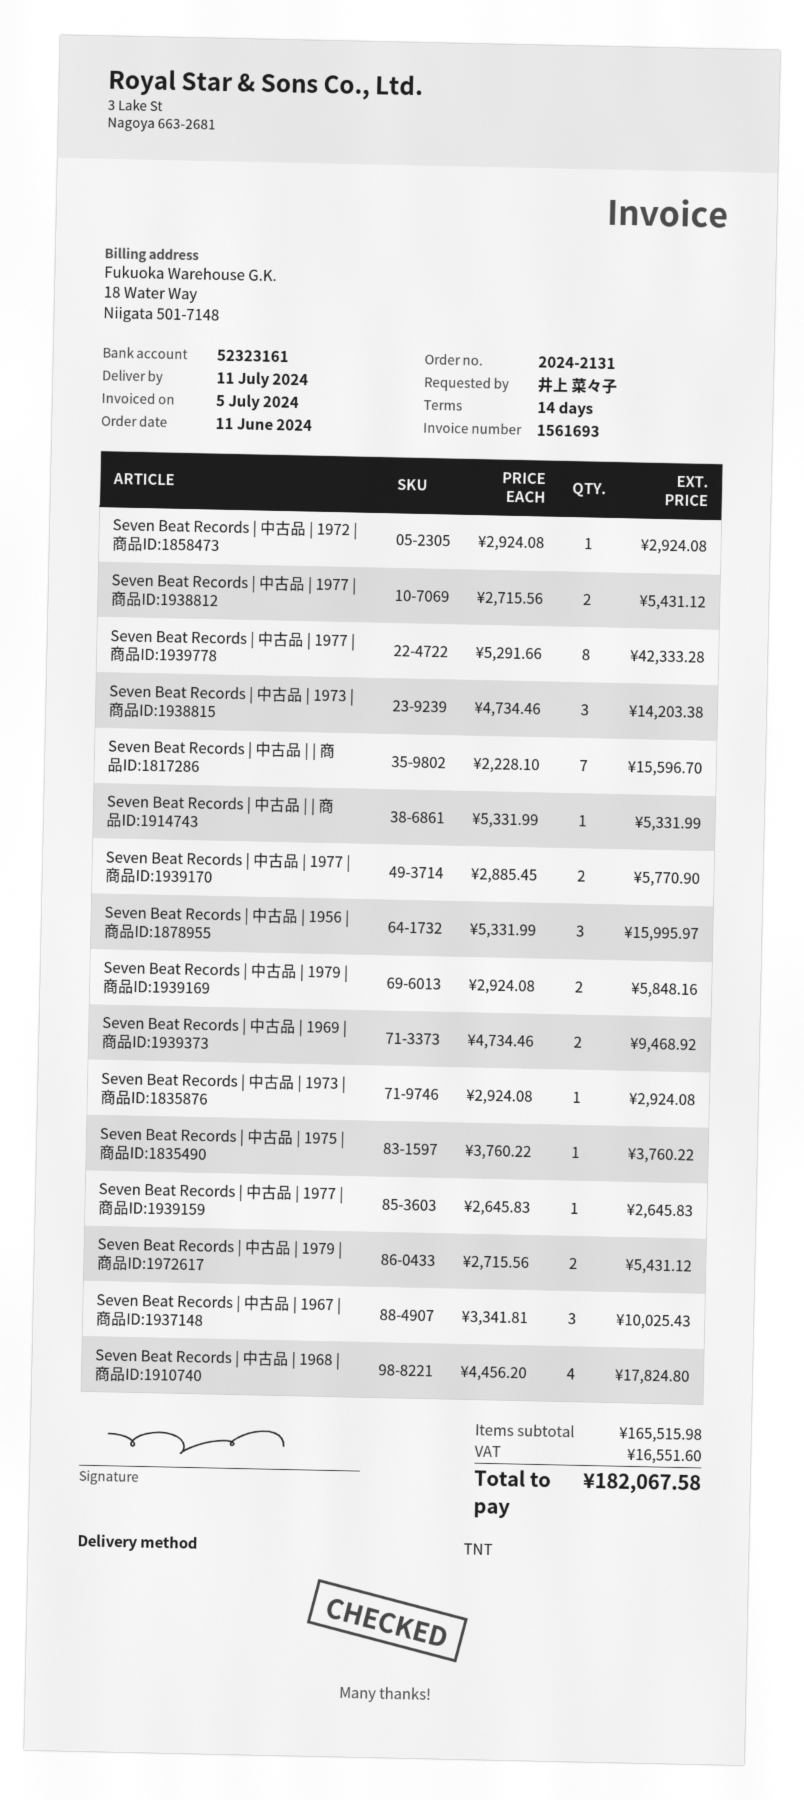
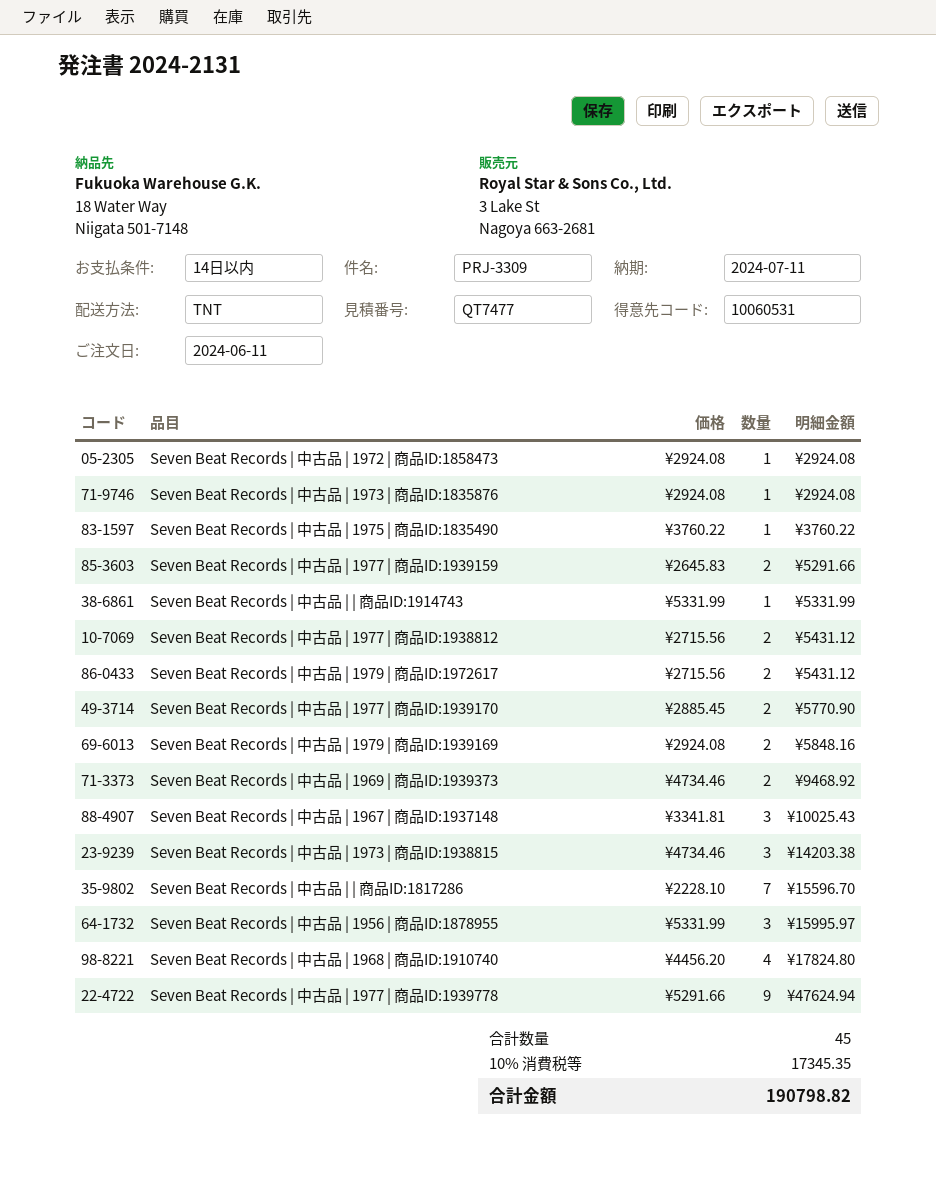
Seven Beat Records | 中古品 | 1977 | 商品ID:1939778: 8 x 5291.66 = 42333.28 -> 9 x 5291.66 = 47624.94
Seven Beat Records | 中古品 | 1977 | 商品ID:1939159: 1 x 2645.83 = 2645.83 -> 2 x 2645.83 = 5291.66
tax: 16551.60 -> 17345.35
total: 182067.58 -> 190798.82

